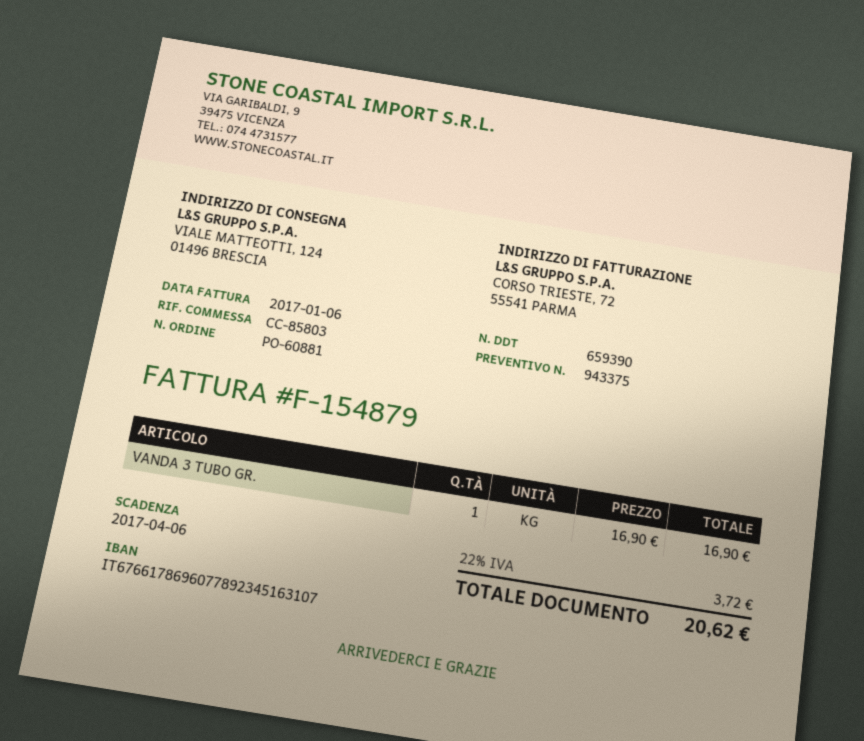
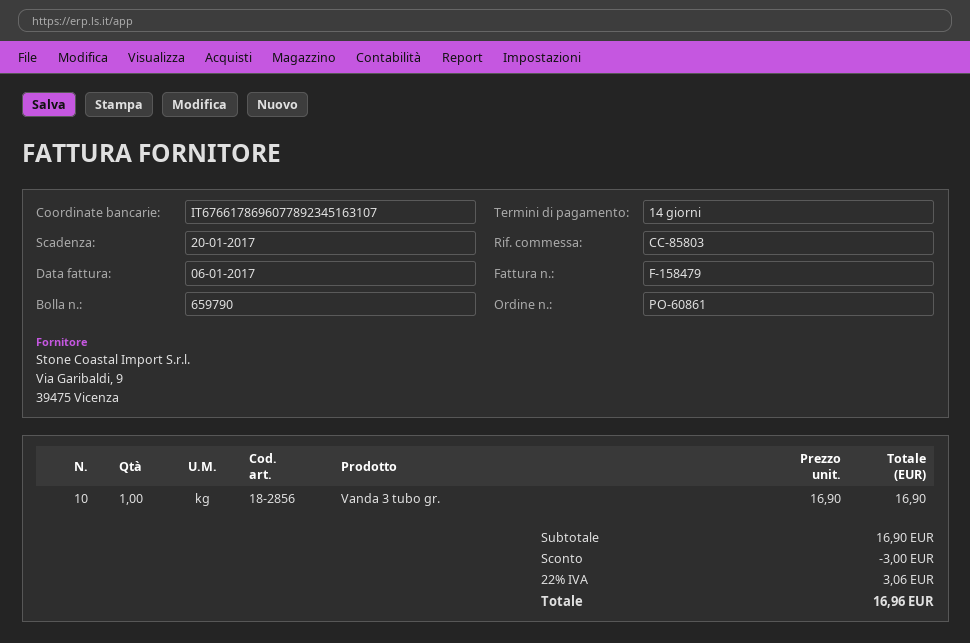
order number: PO-60881 -> PO-60861
delivery note number: 659390 -> 659790
invoice number: F-154879 -> F-158479
due date: 2017-04-06 -> 2017-01-20
discount: none -> 3.00
tax: 22% = 3.72 -> 22% = 3.06
total: 20.62 -> 16.96

